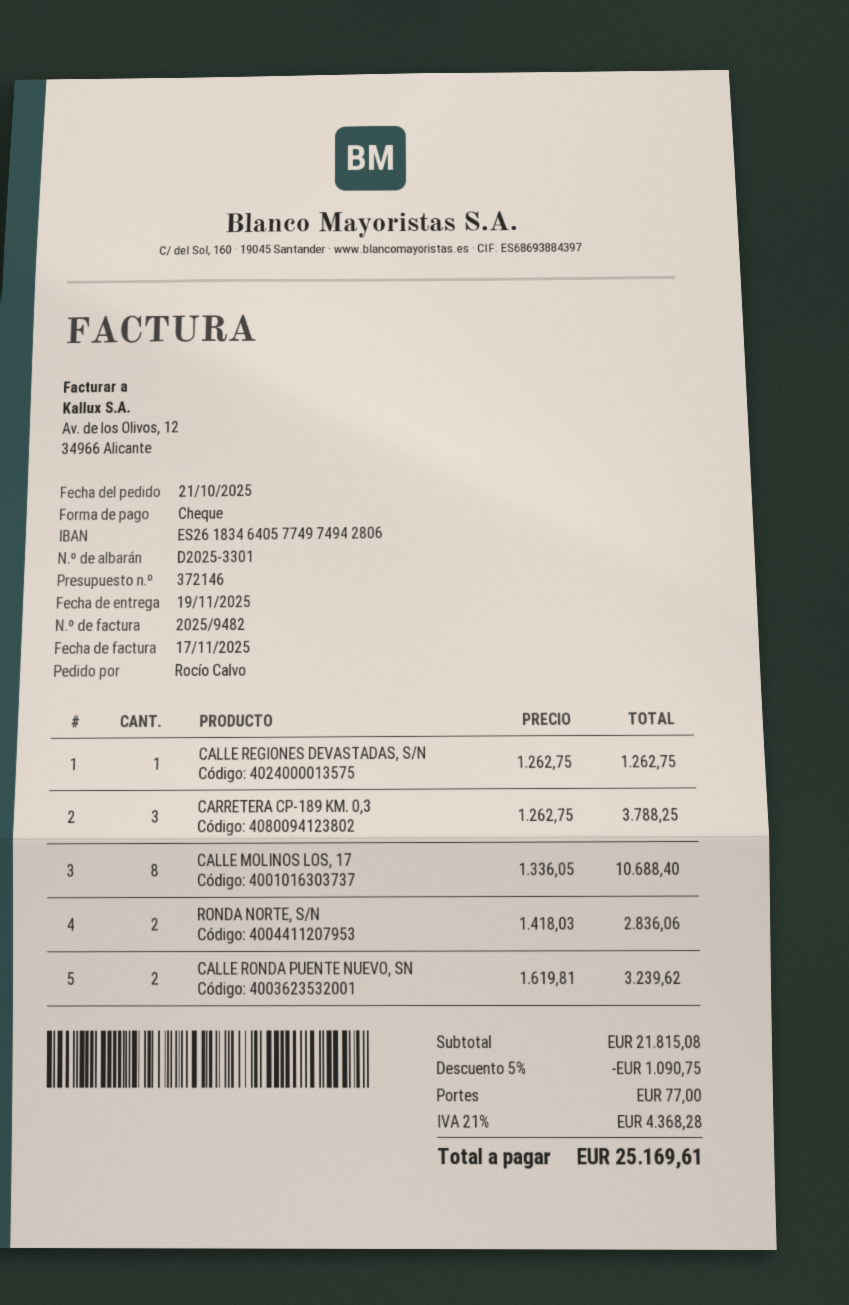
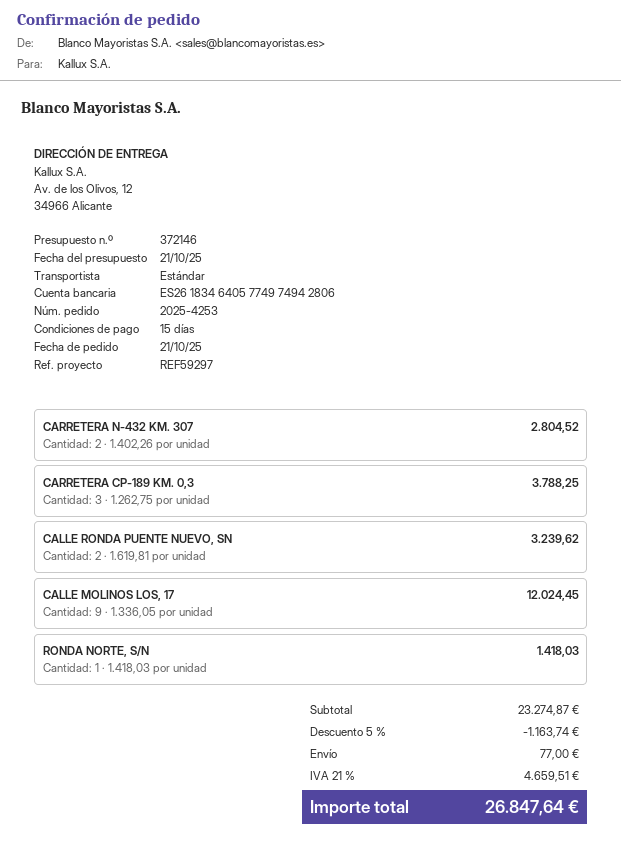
CALLE REGIONES DEVASTADAS, S/N: 1 x 1262.75 = 1262.75 -> none
CALLE MOLINOS LOS, 17: 8 x 1336.05 = 10688.40 -> 9 x 1336.05 = 12024.45
RONDA NORTE, S/N: 2 x 1418.03 = 2836.06 -> 1 x 1418.03 = 1418.03
CARRETERA N-432 KM. 307: none -> 2 x 1402.26 = 2804.52
subtotal: 21815.08 -> 23274.87
discount: 5% = 1090.75 -> 5% = 1163.74
tax: 21% = 4368.28 -> 21% = 4659.51
total: 25169.61 -> 26847.64

